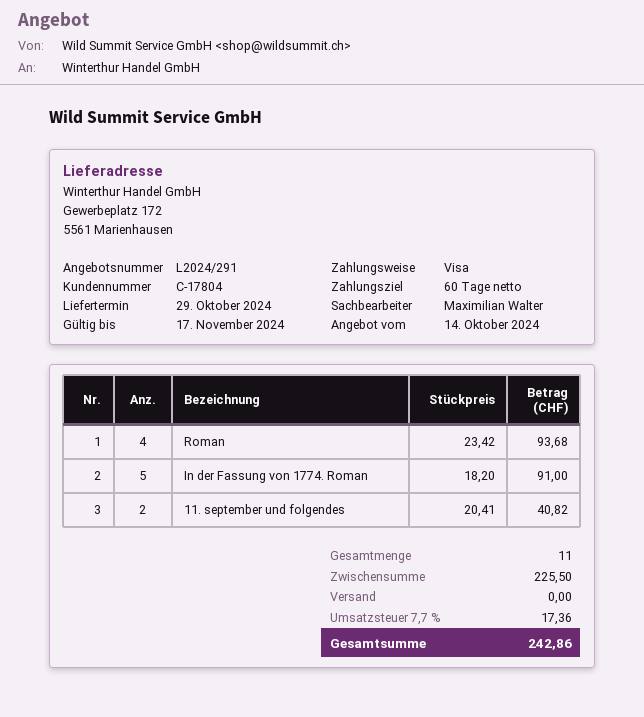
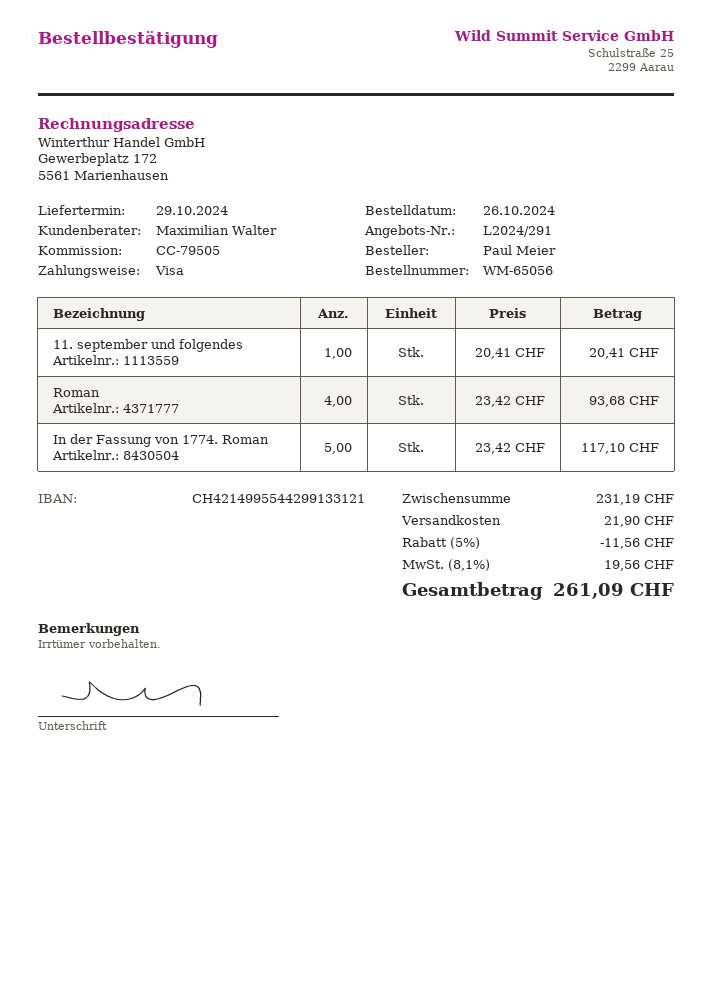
In der Fassung von 1774. Roman: 5 x 18.20 = 91.00 -> 5 x 23.42 = 117.10
11. september und folgendes: 2 x 20.41 = 40.82 -> 1 x 20.41 = 20.41
subtotal: 225.50 -> 231.19
discount: none -> 5% = 11.56
shipping: 0.00 -> 21.90
tax: 7.7% = 17.36 -> 8.1% = 19.56
total: 242.86 -> 261.09

